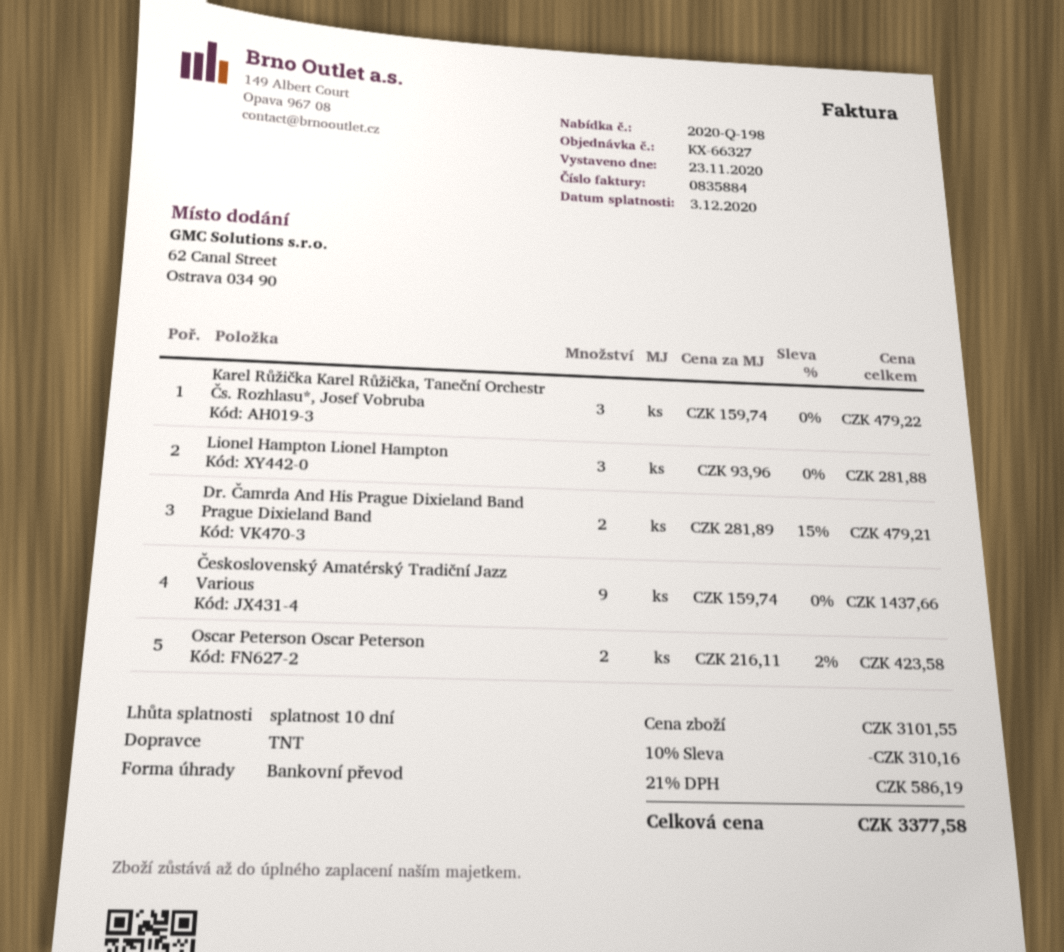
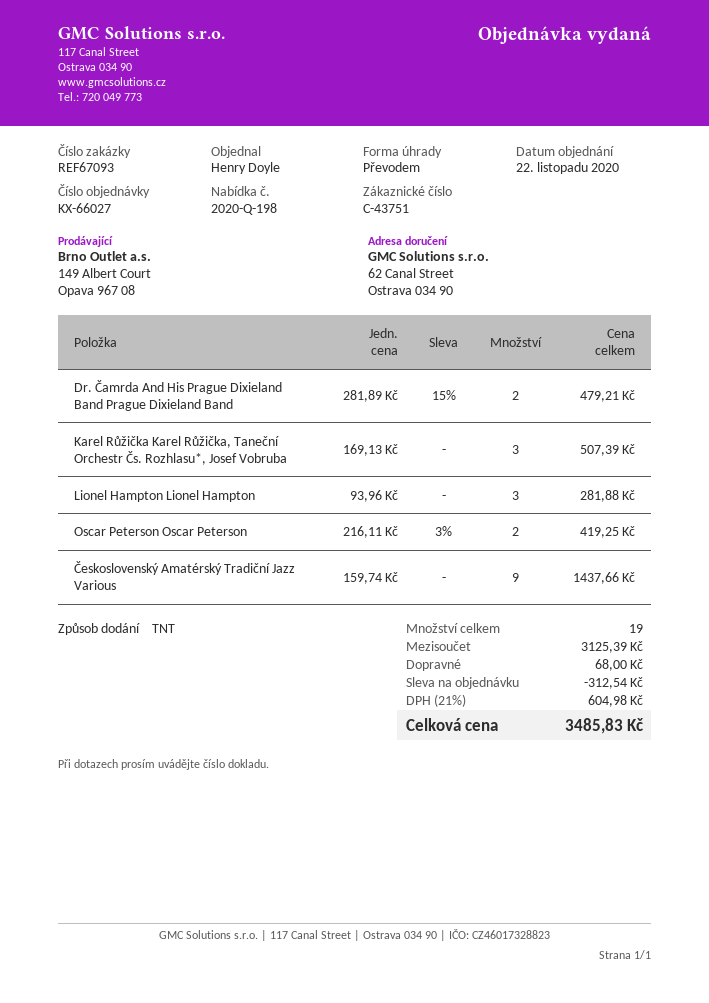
order number: KX-66327 -> KX-66027
Karel Růžička Karel Růžička, Taneční Orchestr Čs. Rozhlasu*, Josef Vobruba: 3 x 159.74 = 479.22 -> 3 x 169.13 = 507.39
Oscar Peterson Oscar Peterson: 2 x 216.11 - 2% = 423.58 -> 2 x 216.11 - 3% = 419.25
subtotal: 3101.55 -> 3125.39
discount: 310.16 -> 312.54
shipping: none -> 68.00
tax: 21% = 586.19 -> 21% = 604.98
total: 3377.58 -> 3485.83

